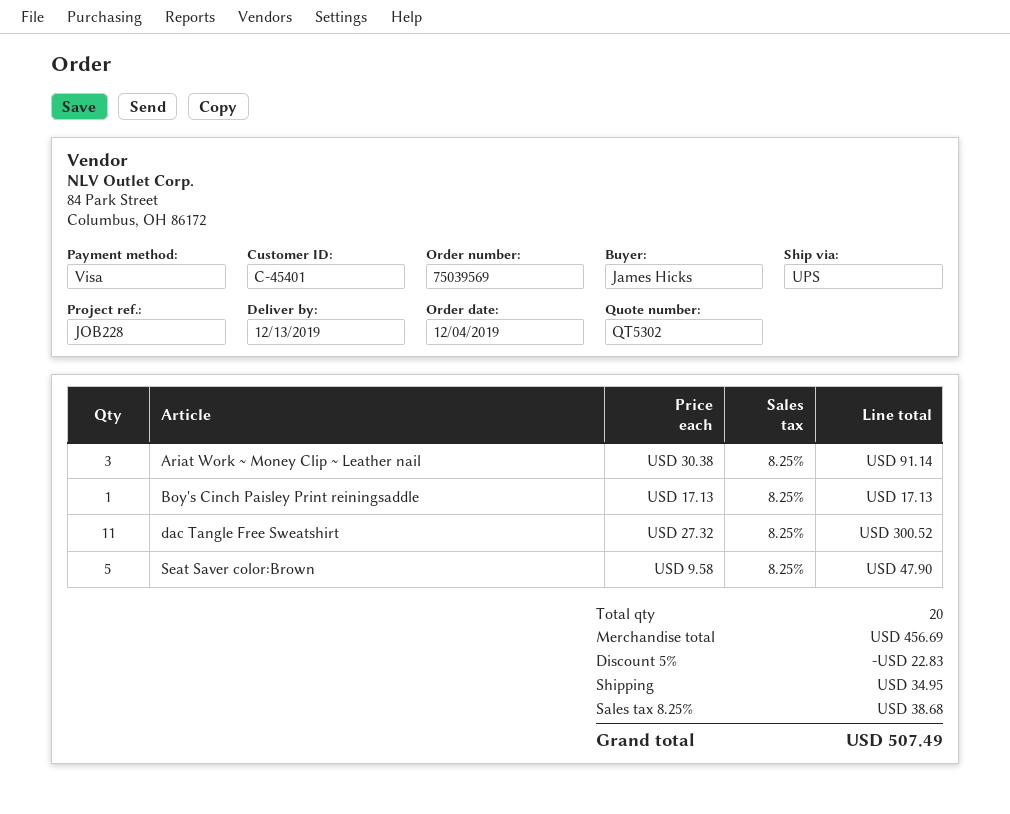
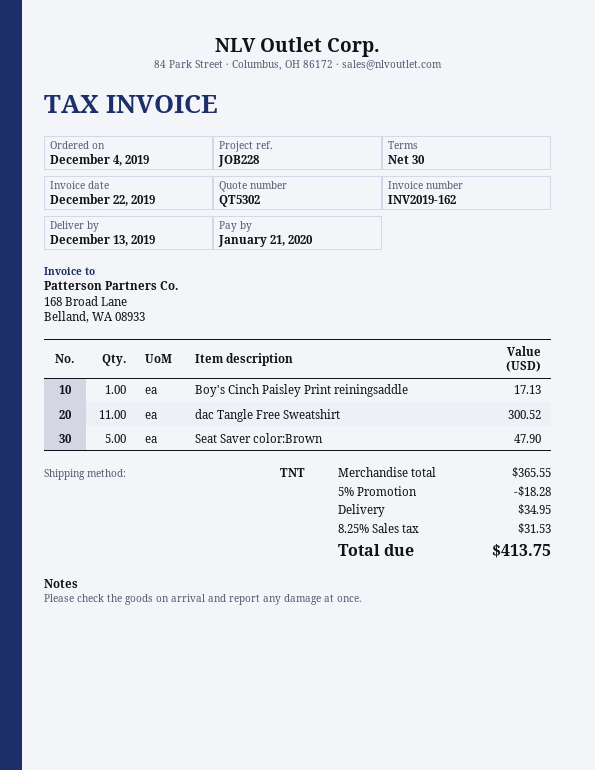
shipping method: UPS -> TNT
Ariat Work ~ Money Clip ~ Leather nail: 3 for 91.14 -> none
subtotal: 456.69 -> 365.55
discount: 5% = 22.83 -> 5% = 18.28
tax: 8.25% = 38.68 -> 8.25% = 31.53
total: 507.49 -> 413.75

